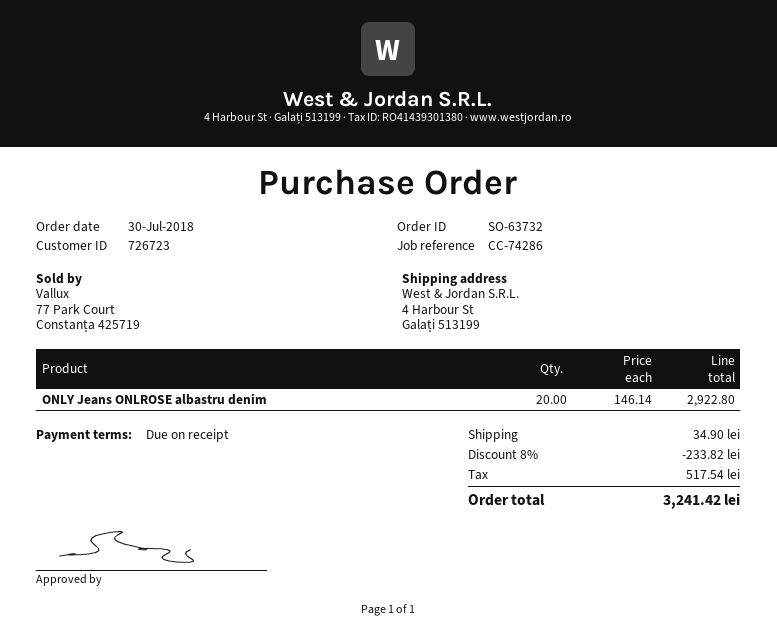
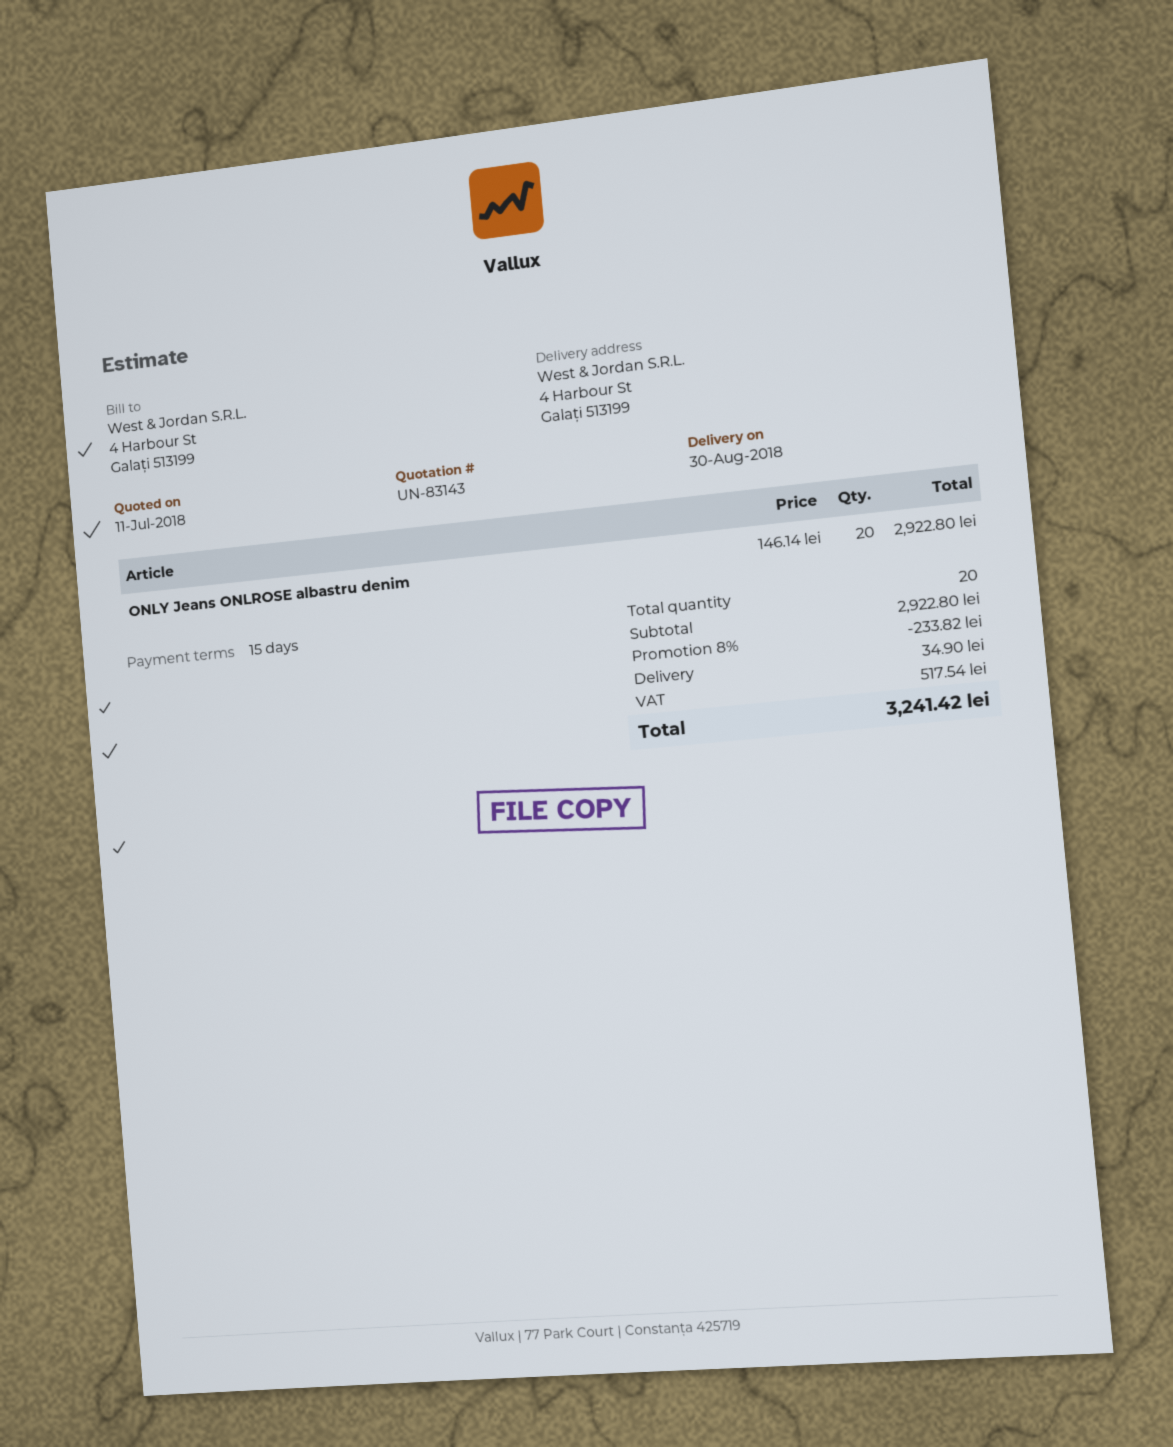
payment terms: on receipt -> 15 days

